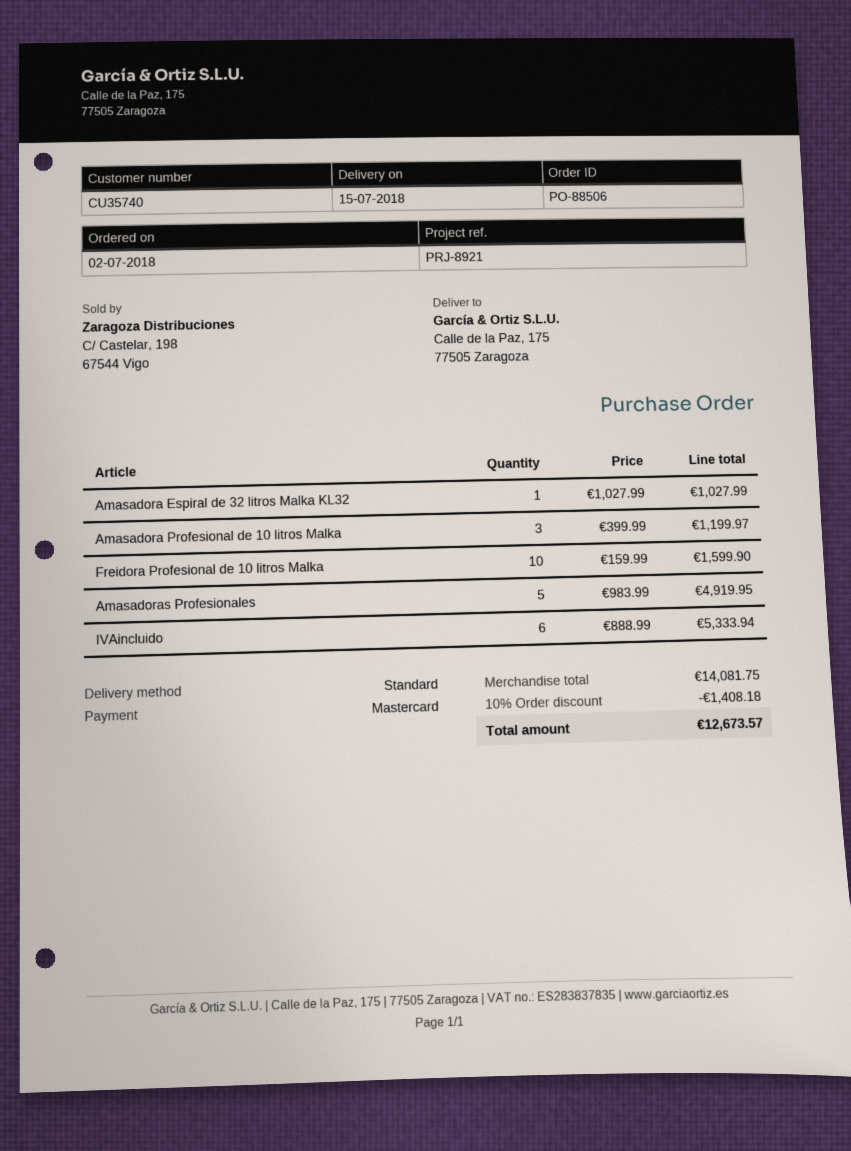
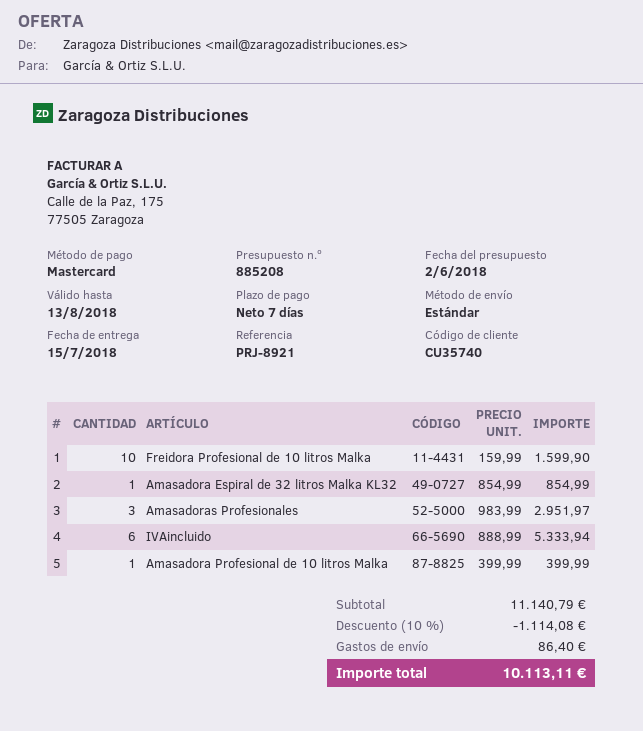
Amasadora Espiral de 32 litros Malka KL32: 1 x 1027.99 = 1027.99 -> 1 x 854.99 = 854.99
Amasadora Profesional de 10 litros Malka: 3 x 399.99 = 1199.97 -> 1 x 399.99 = 399.99
Amasadoras Profesionales: 5 x 983.99 = 4919.95 -> 3 x 983.99 = 2951.97
subtotal: 14081.75 -> 11140.79
discount: 10% = 1408.18 -> 10% = 1114.08
shipping: none -> 86.40
total: 12673.57 -> 10113.11

